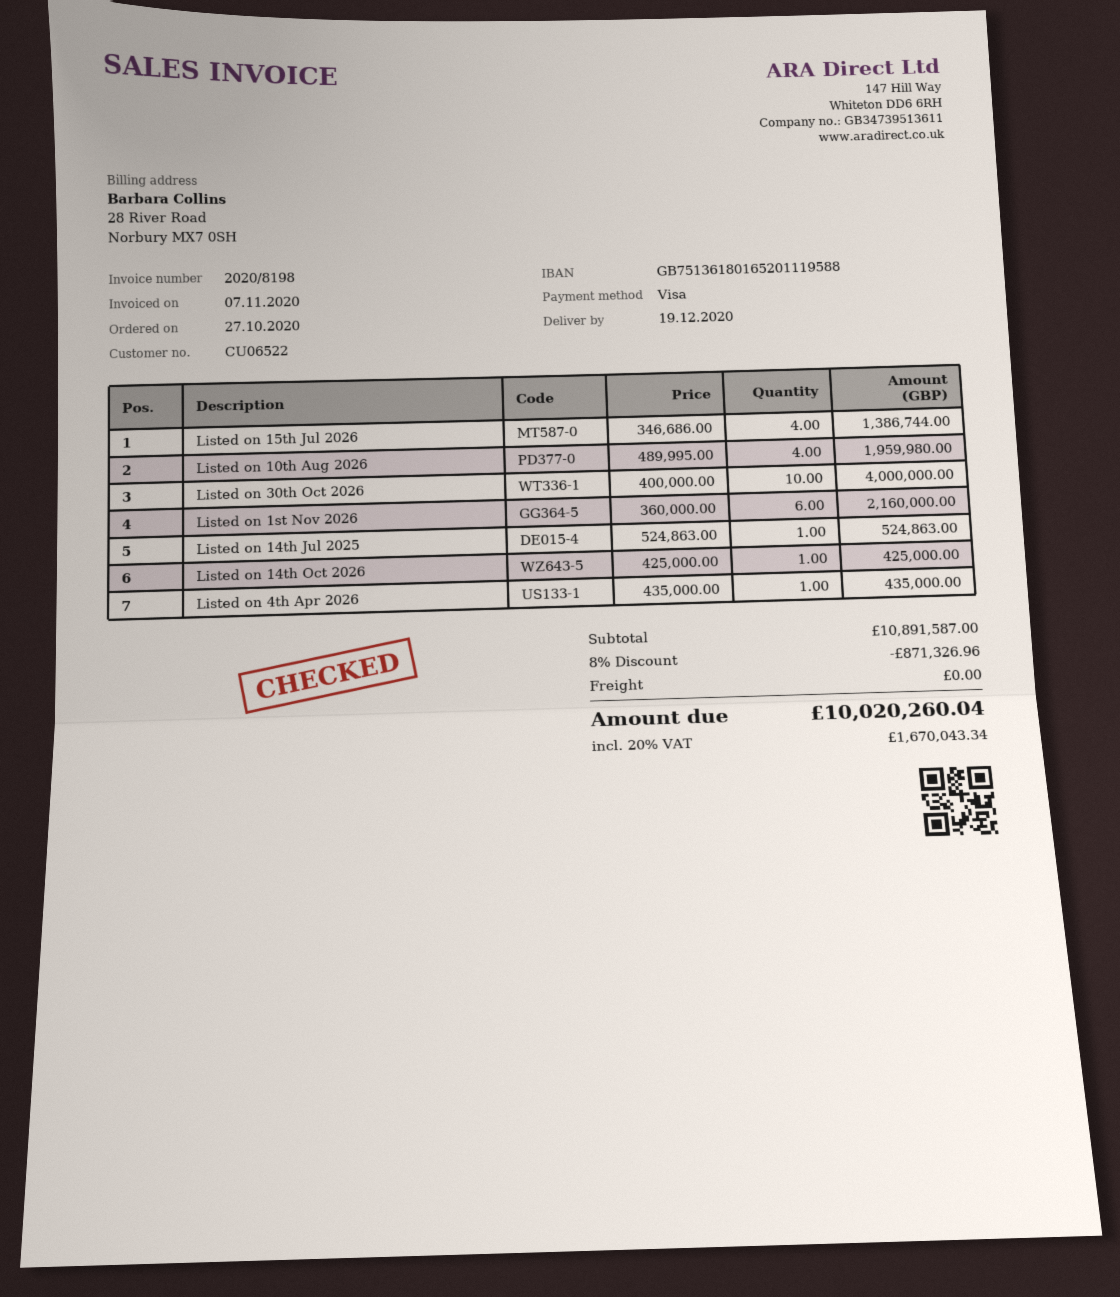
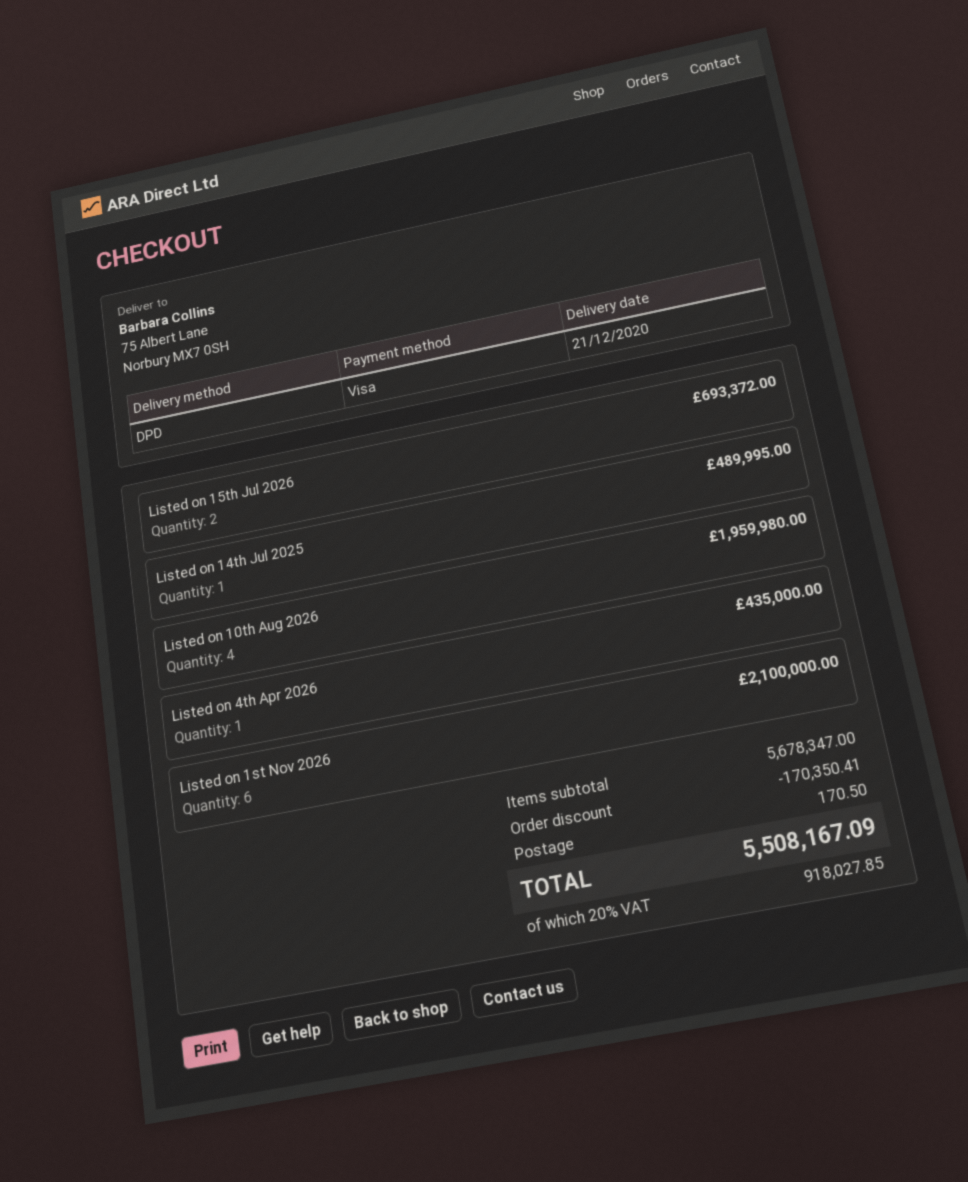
delivery date: 2020-12-19 -> 2020-12-21
Listed on 15th Jul 2026: 4 for 1386744.00 -> 2 for 693372.00
Listed on 30th Oct 2026: 10 for 4000000.00 -> none
Listed on 1st Nov 2026: 6 for 2160000.00 -> 6 for 2100000.00
Listed on 14th Jul 2025: 1 for 524863.00 -> 1 for 489995.00
Listed on 14th Oct 2026: 1 for 425000.00 -> none
subtotal: 10891587.00 -> 5678347.00
discount: 871326.96 -> 170350.41
shipping: 0.00 -> 170.50
tax: 20% = 1670043.34 -> 20% = 918027.85
total: 10020260.04 -> 5508167.09

